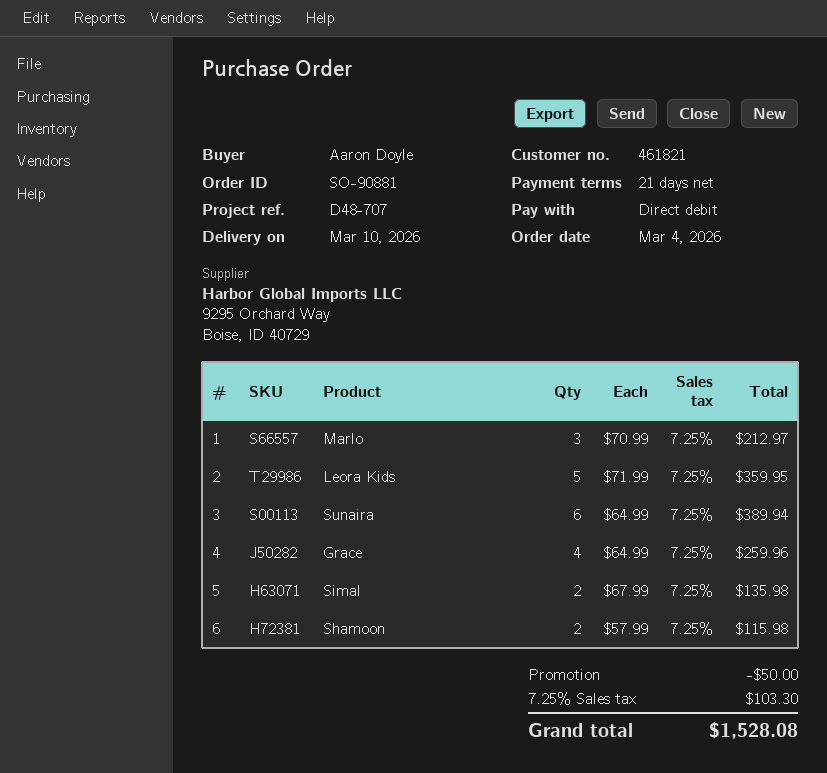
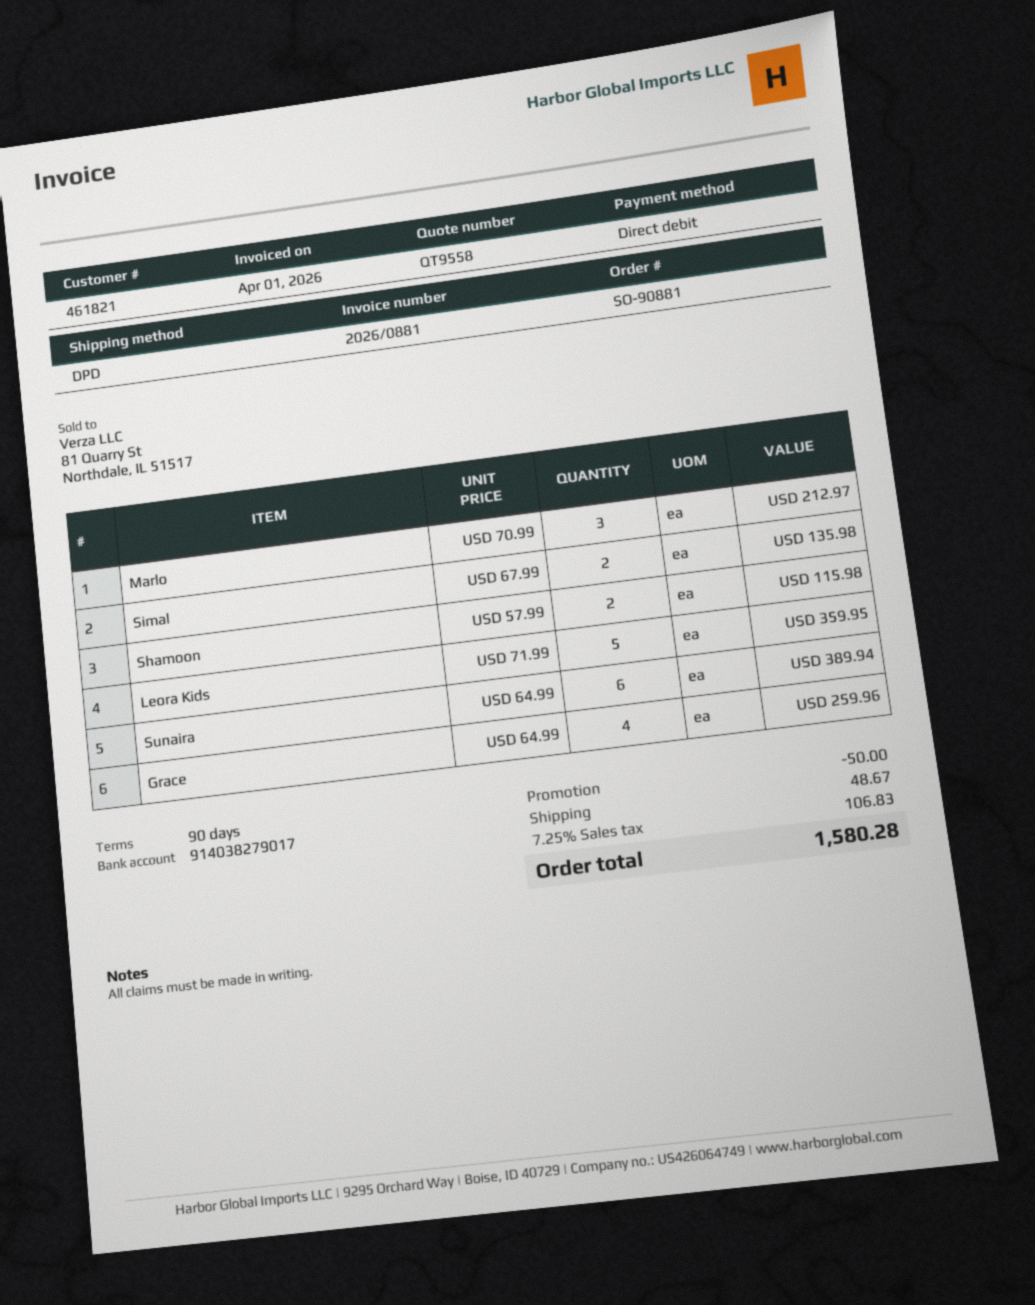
payment terms: 21 days -> 90 days
shipping: none -> 48.67
tax: 7.25% = 103.30 -> 7.25% = 106.83
total: 1528.08 -> 1580.28

